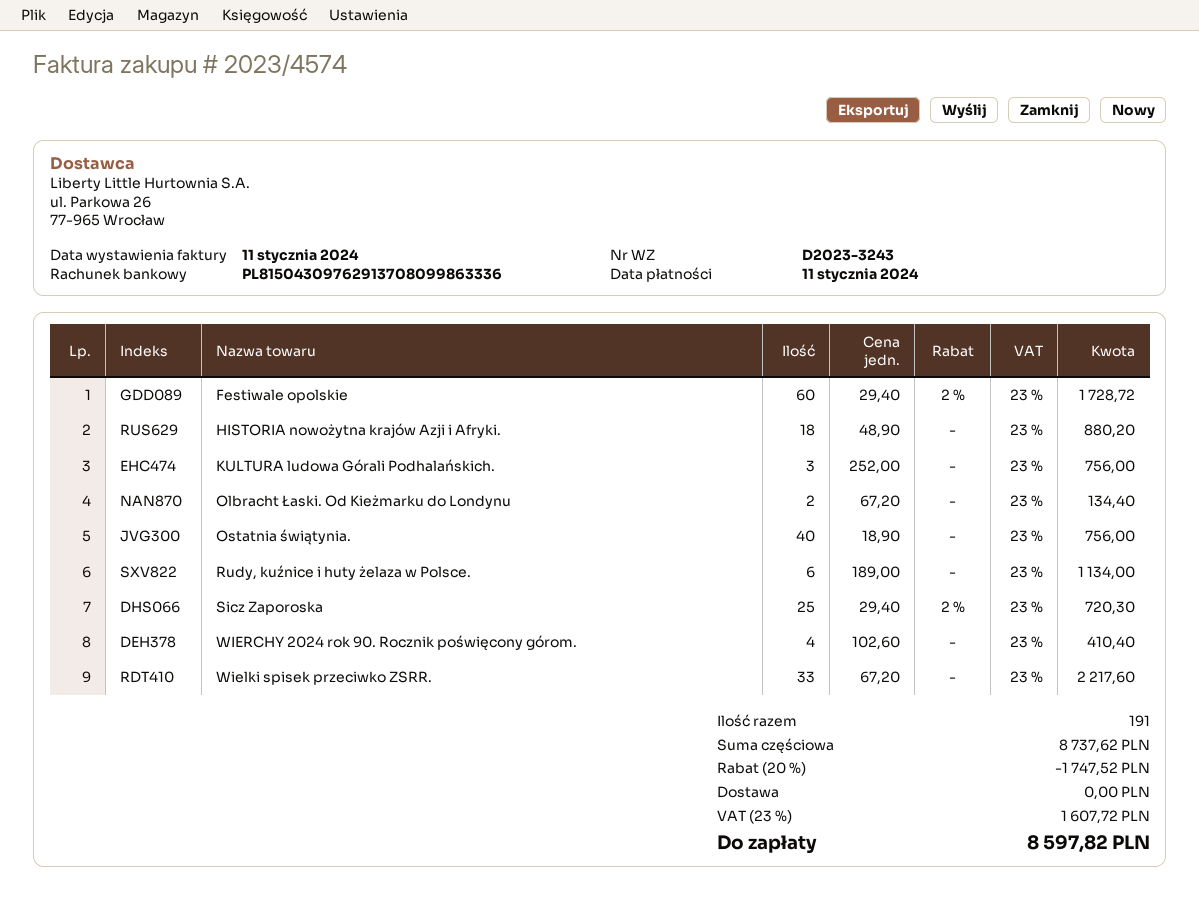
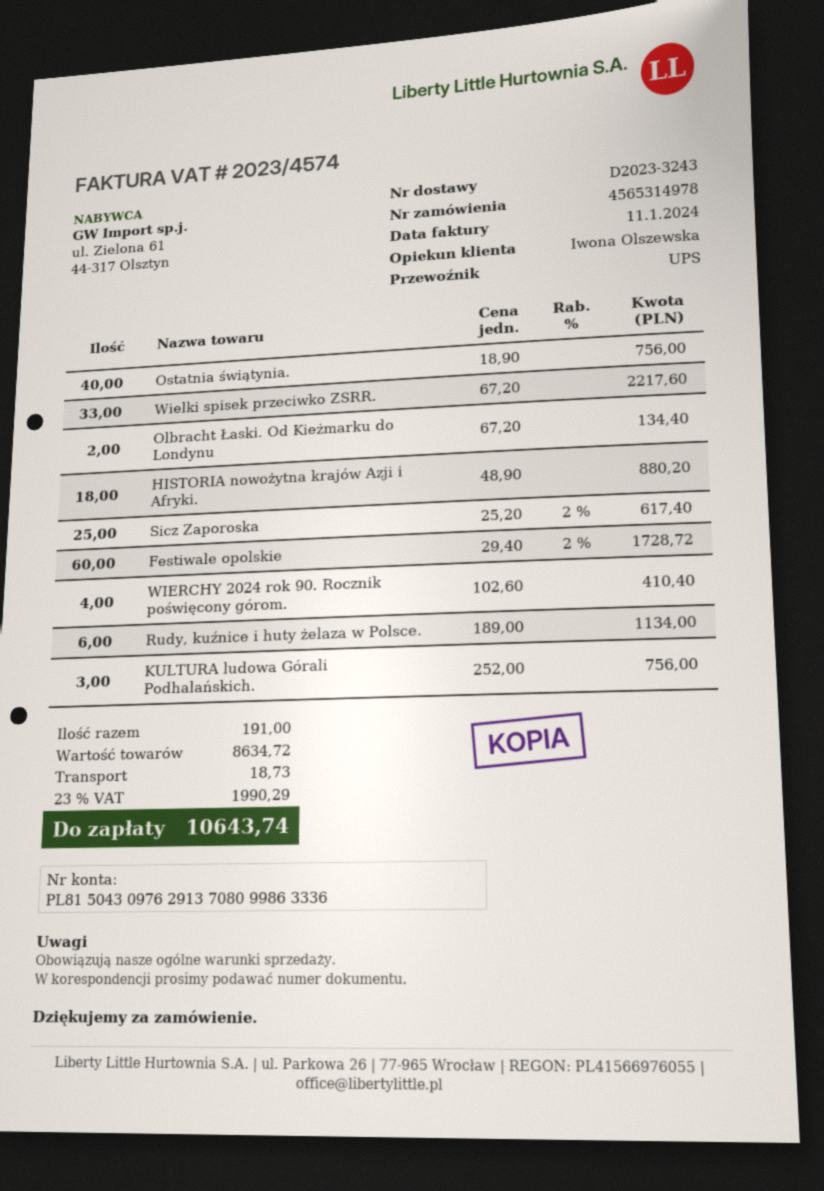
Sicz Zaporoska: 25 x 29.40 - 2% = 720.30 -> 25 x 25.20 - 2% = 617.40
subtotal: 8737.62 -> 8634.72
discount: 20% = 1747.52 -> none
shipping: 0.00 -> 18.73
tax: 23% = 1607.72 -> 23% = 1990.29
total: 8597.82 -> 10643.74

